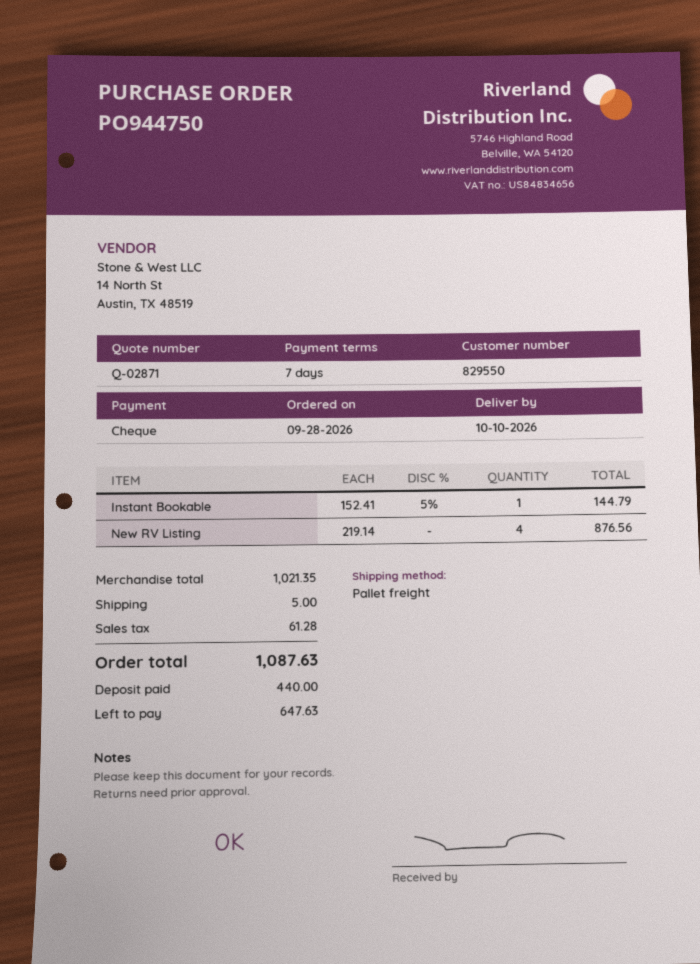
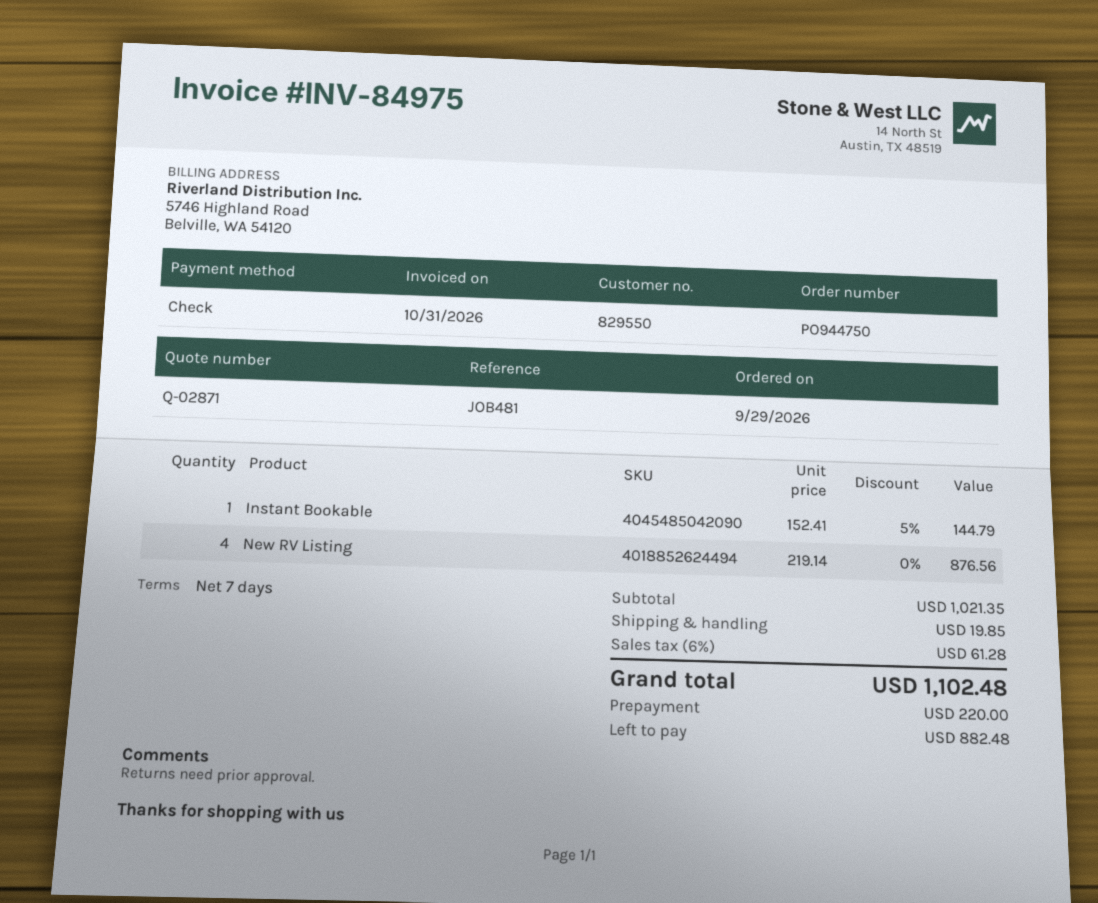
order date: 2026-09-28 -> 2026-09-29
shipping: 5.00 -> 19.85
total: 1087.63 -> 1102.48
deposit: 440.00 -> 220.00
balance: 647.63 -> 882.48

